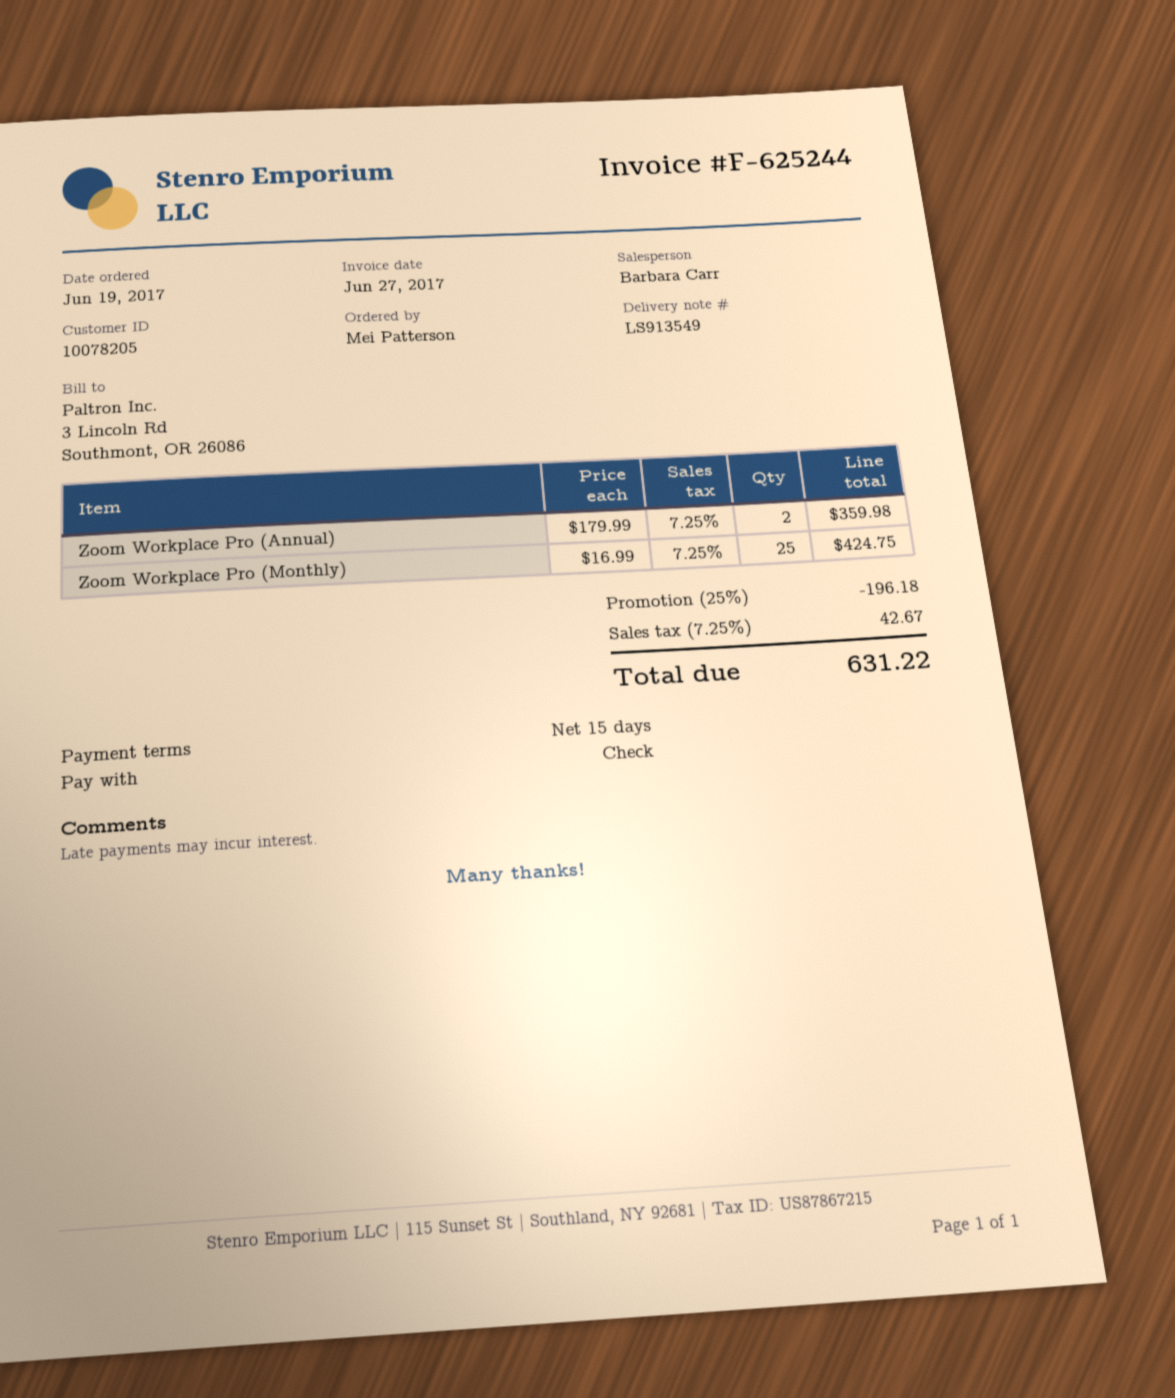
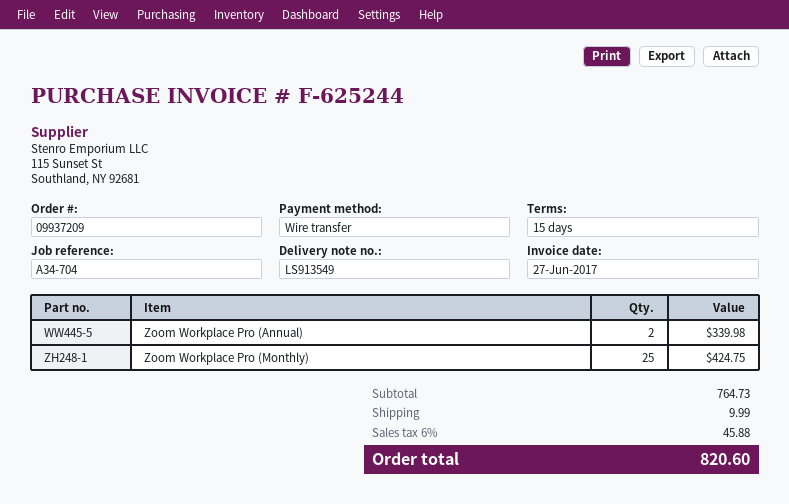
payment method: cheque -> bank transfer
Zoom Workplace Pro (Annual): 2 for 359.98 -> 2 for 339.98
discount: 25% = 196.18 -> none
shipping: none -> 9.99
tax: 7.25% = 42.67 -> 6% = 45.88
total: 631.22 -> 820.60

